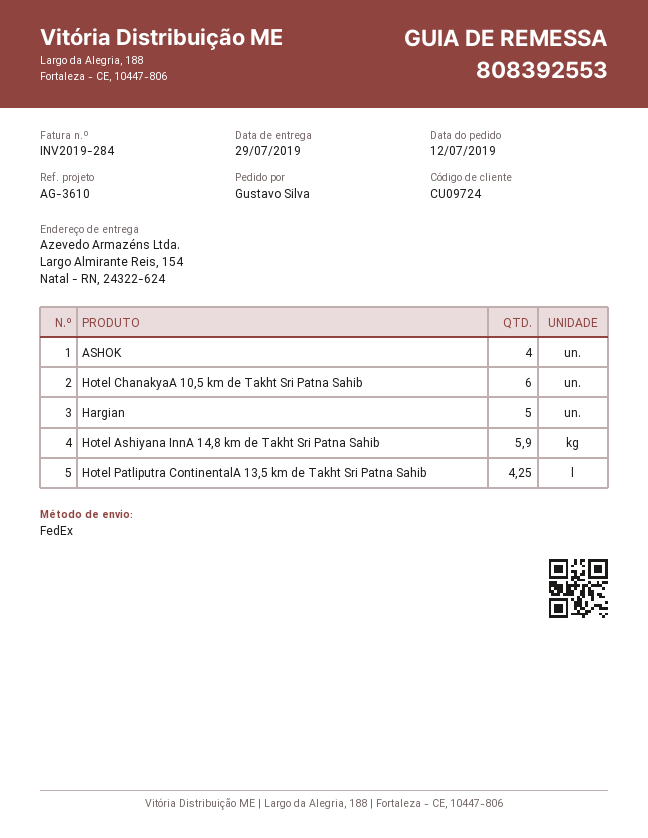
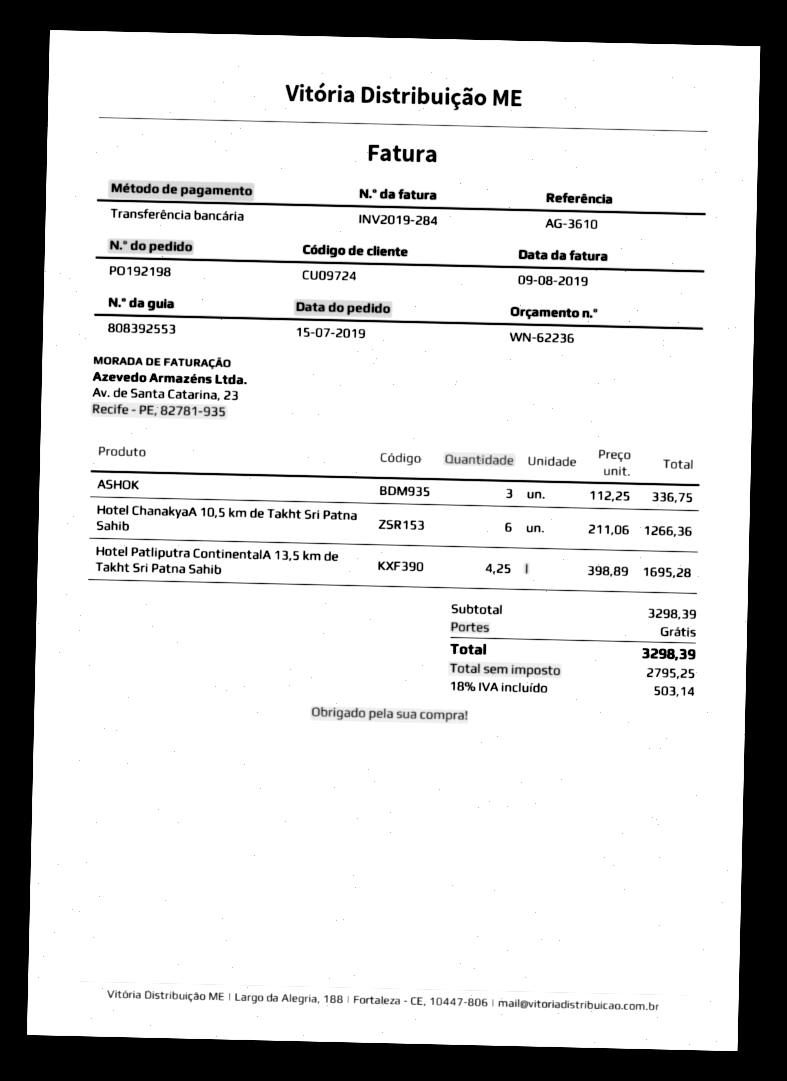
order date: 2019-07-12 -> 2019-07-15
ASHOK: 4 -> 3
Hargian: 5 -> none
Hotel Ashiyana InnA 14,8 km de Takht Sri Patna Sahib: 5.9 -> none

